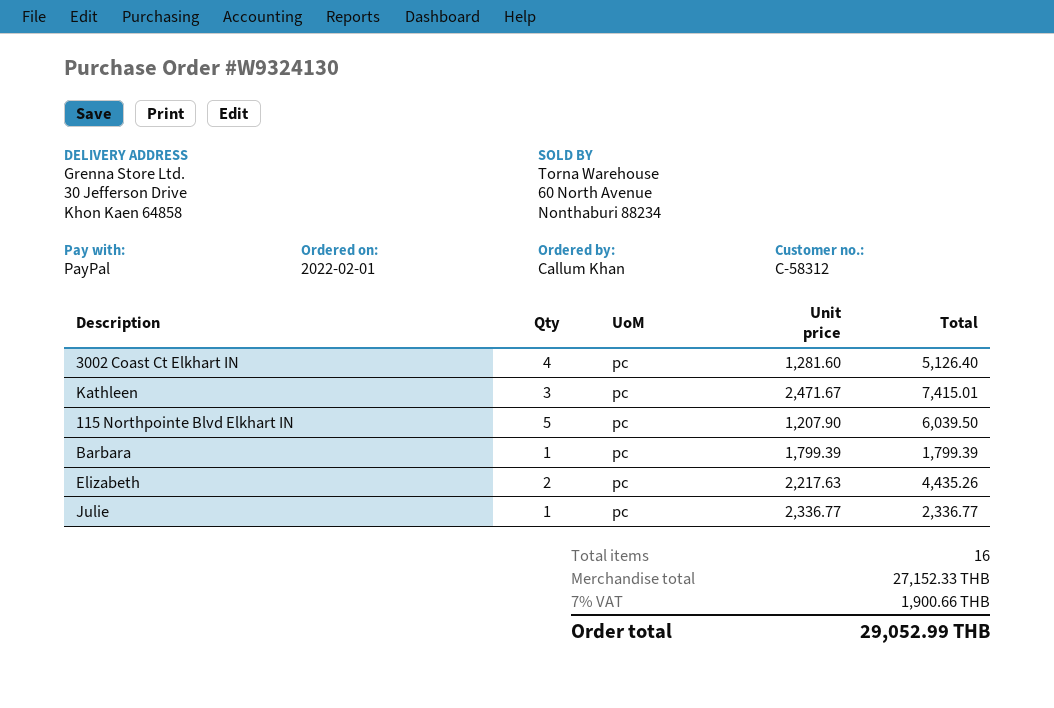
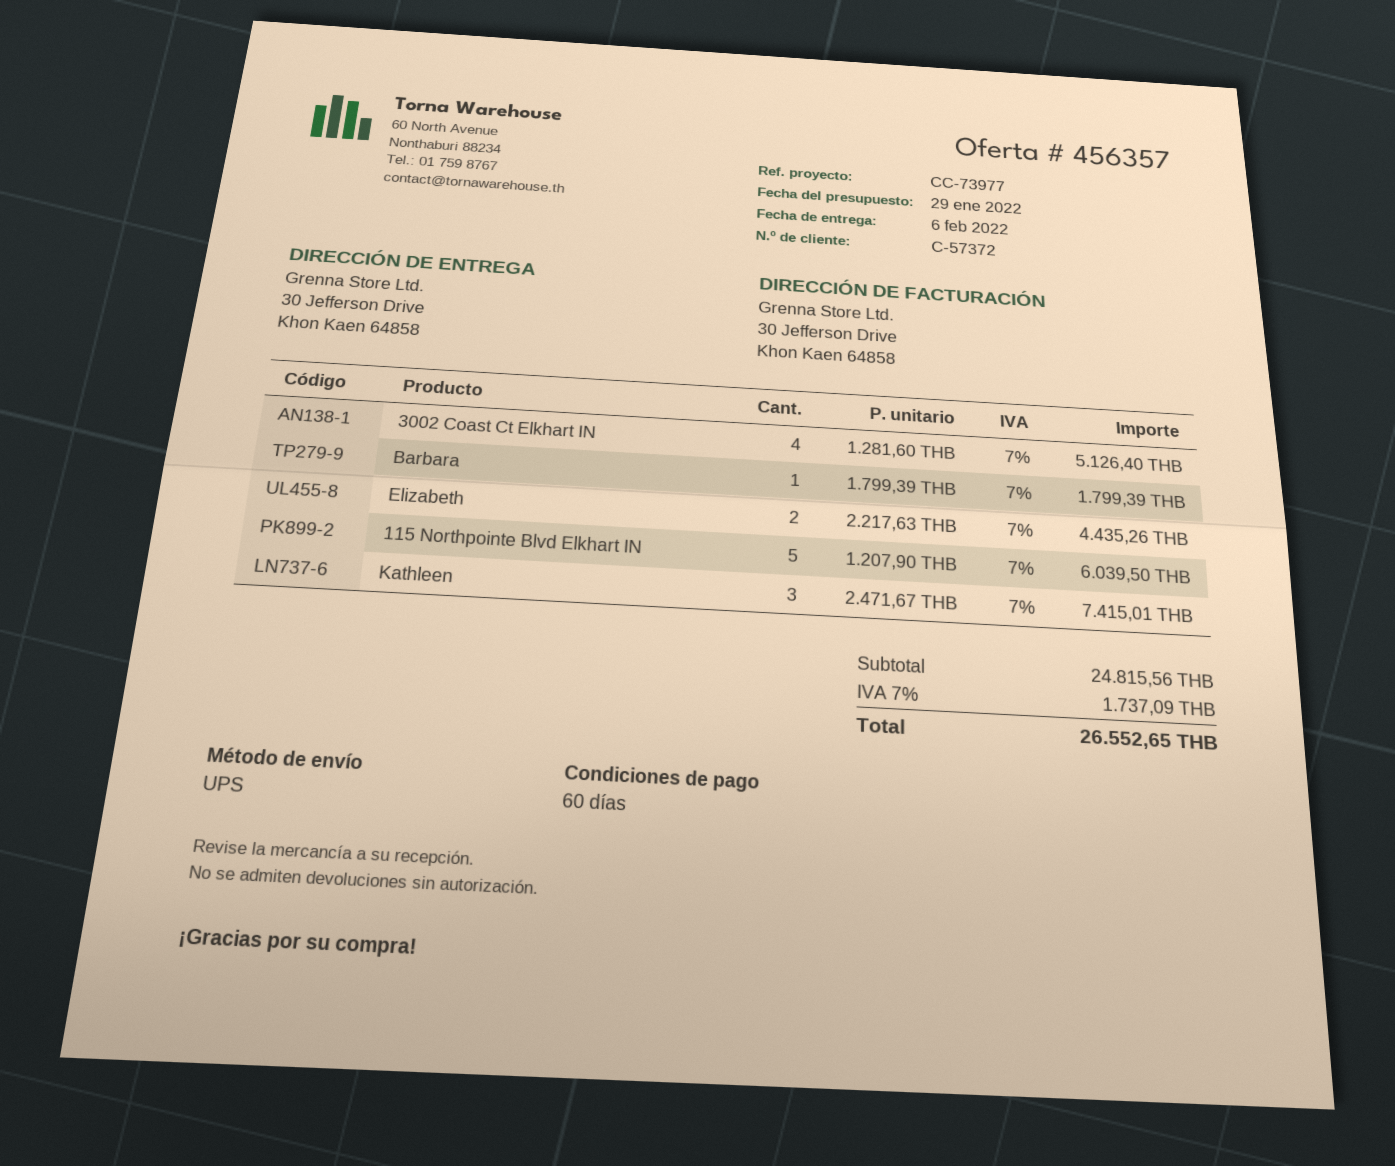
customer number: C-58312 -> C-57372
Julie: 1 x 2336.77 = 2336.77 -> none
subtotal: 27152.33 -> 24815.56
tax: 7% = 1900.66 -> 7% = 1737.09
total: 29052.99 -> 26552.65

